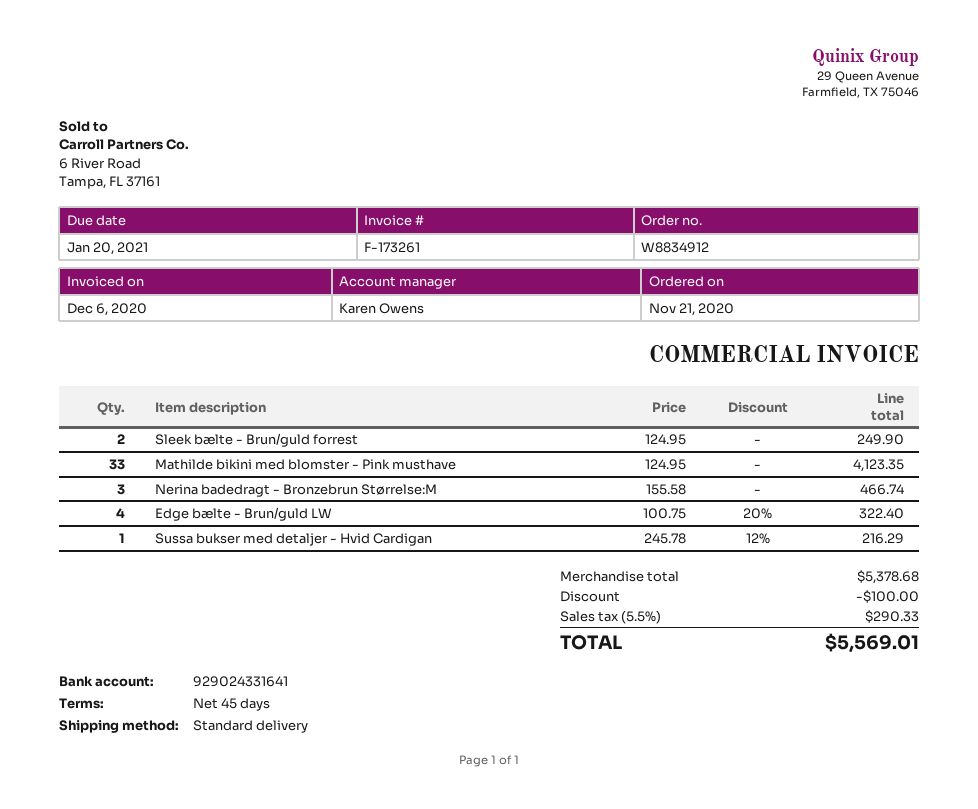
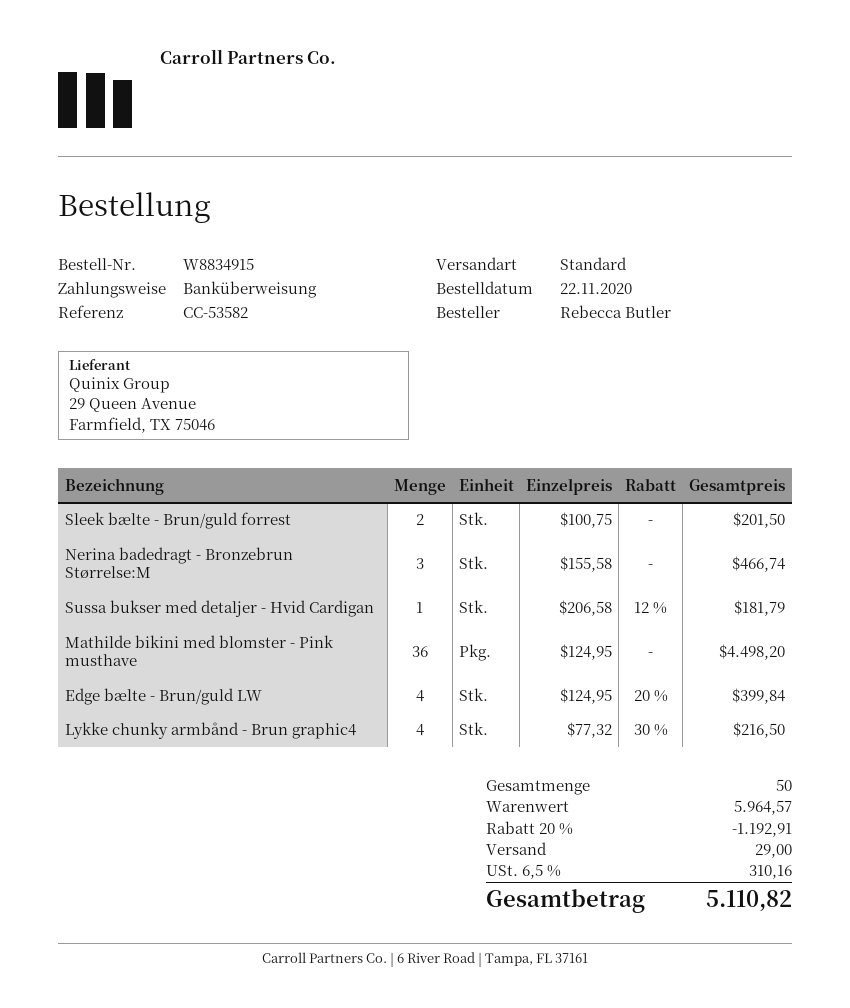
order number: W8834912 -> W8834915
order date: 2020-11-21 -> 2020-11-22
Sleek bælte - Brun/guld forrest: 2 x 124.95 = 249.90 -> 2 x 100.75 = 201.50
Mathilde bikini med blomster - Pink musthave: 33 x 124.95 = 4123.35 -> 36 x 124.95 = 4498.20
Edge bælte - Brun/guld LW: 4 x 100.75 - 20% = 322.40 -> 4 x 124.95 - 20% = 399.84
Sussa bukser med detaljer - Hvid Cardigan: 1 x 245.78 - 12% = 216.29 -> 1 x 206.58 - 12% = 181.79
Lykke chunky armbånd - Brun graphic4: none -> 4 x 77.32 - 30% = 216.50
subtotal: 5378.68 -> 5964.57
discount: 100.00 -> 1192.91
shipping: none -> 29.00
tax: 5.5% = 290.33 -> 6.5% = 310.16
total: 5569.01 -> 5110.82

